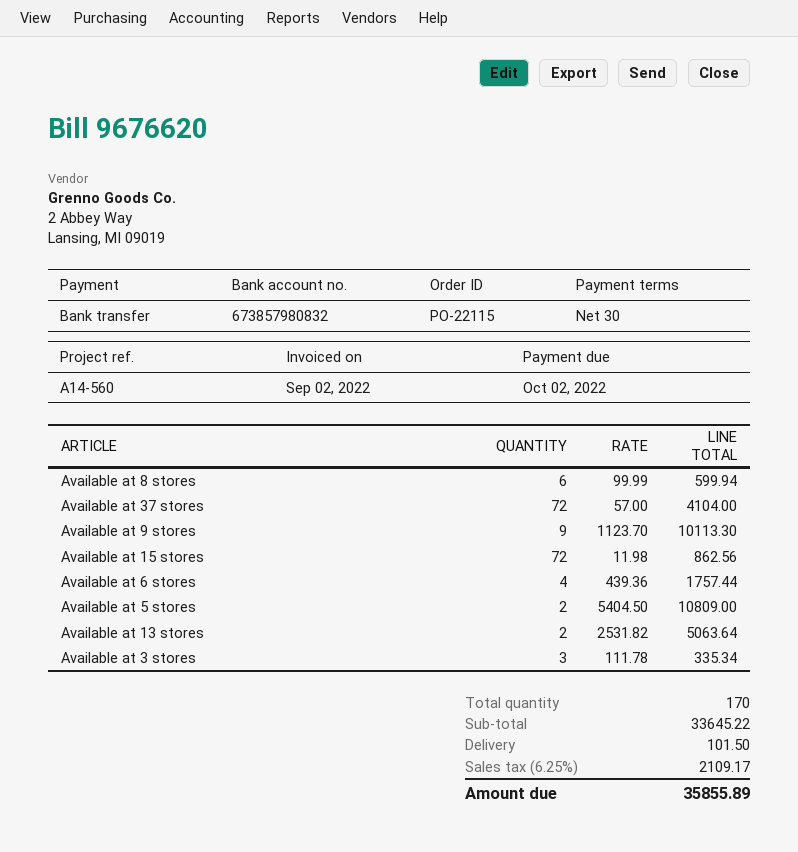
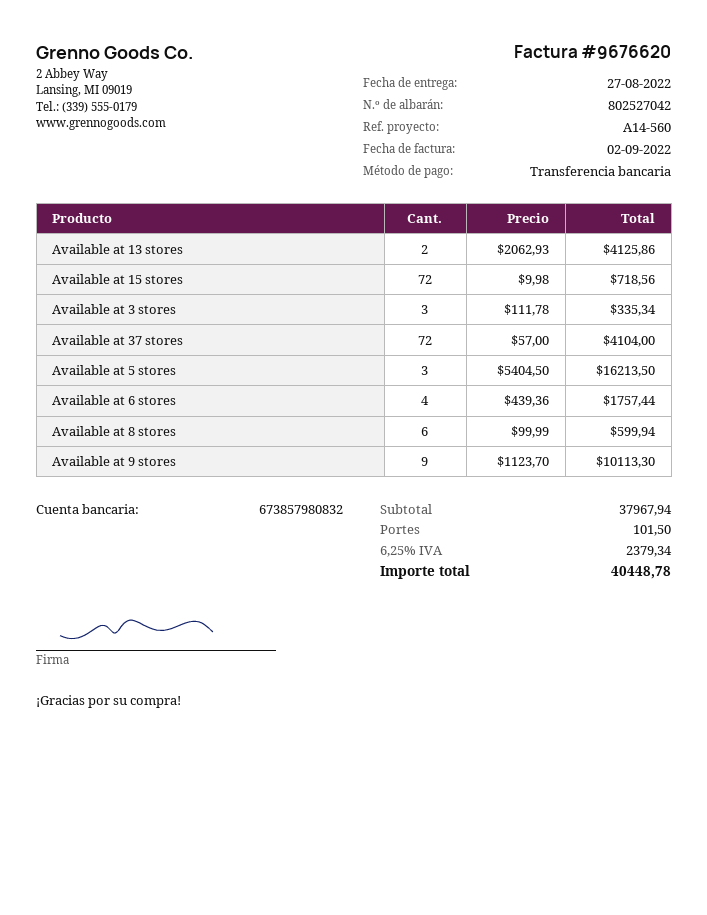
Available at 15 stores: 72 x 11.98 = 862.56 -> 72 x 9.98 = 718.56
Available at 5 stores: 2 x 5404.50 = 10809.00 -> 3 x 5404.50 = 16213.50
Available at 13 stores: 2 x 2531.82 = 5063.64 -> 2 x 2062.93 = 4125.86
subtotal: 33645.22 -> 37967.94
tax: 6.25% = 2109.17 -> 6.25% = 2379.34
total: 35855.89 -> 40448.78

